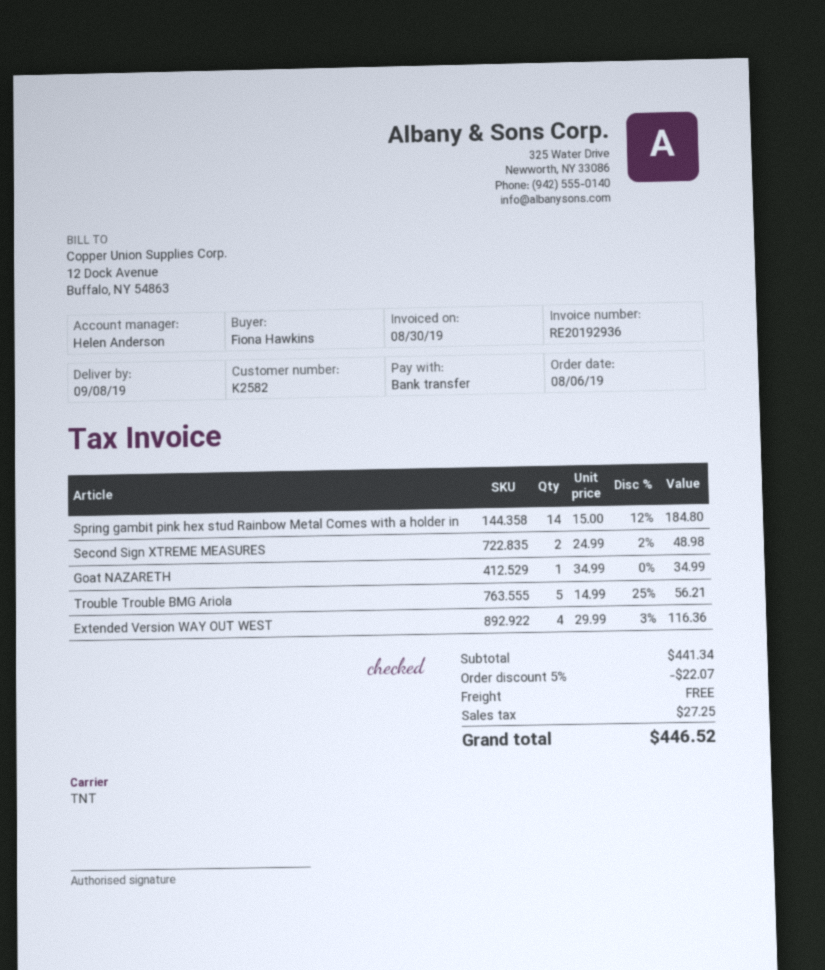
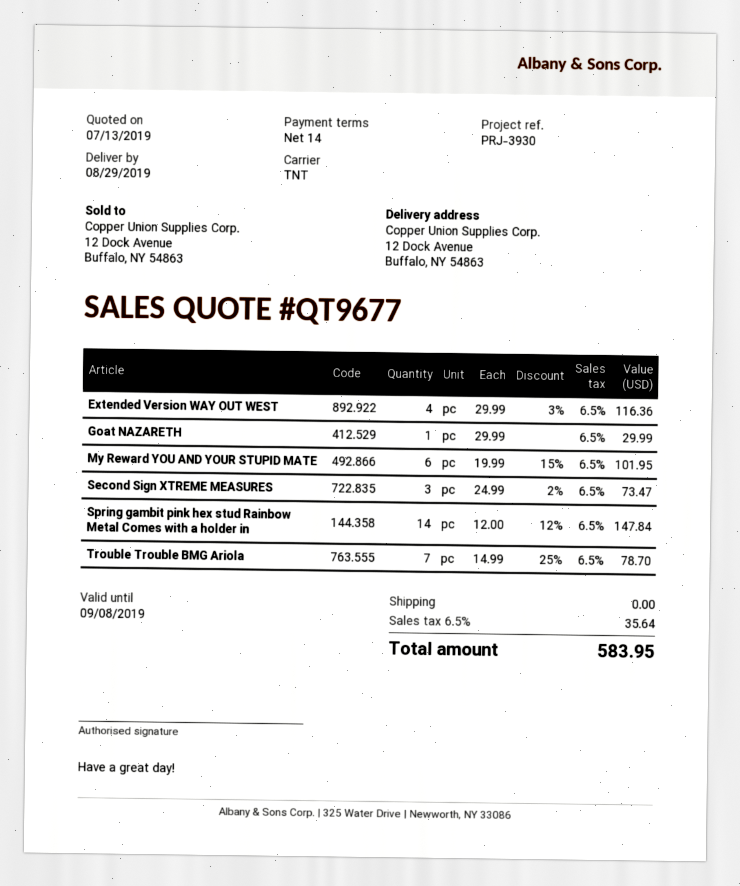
delivery date: 2019-09-08 -> 2019-08-29
Spring gambit pink hex stud Rainbow Metal Comes with a holder in: 14 x 15.00 - 12% = 184.80 -> 14 x 12.00 - 12% = 147.84
Second Sign XTREME MEASURES: 2 x 24.99 - 2% = 48.98 -> 3 x 24.99 - 2% = 73.47
Goat NAZARETH: 1 x 34.99 = 34.99 -> 1 x 29.99 = 29.99
Trouble Trouble BMG Ariola: 5 x 14.99 - 25% = 56.21 -> 7 x 14.99 - 25% = 78.70
My Reward YOU AND YOUR STUPID MATE: none -> 6 x 19.99 - 15% = 101.95
discount: 5% = 22.07 -> none
tax: 27.25 -> 35.64
total: 446.52 -> 583.95

